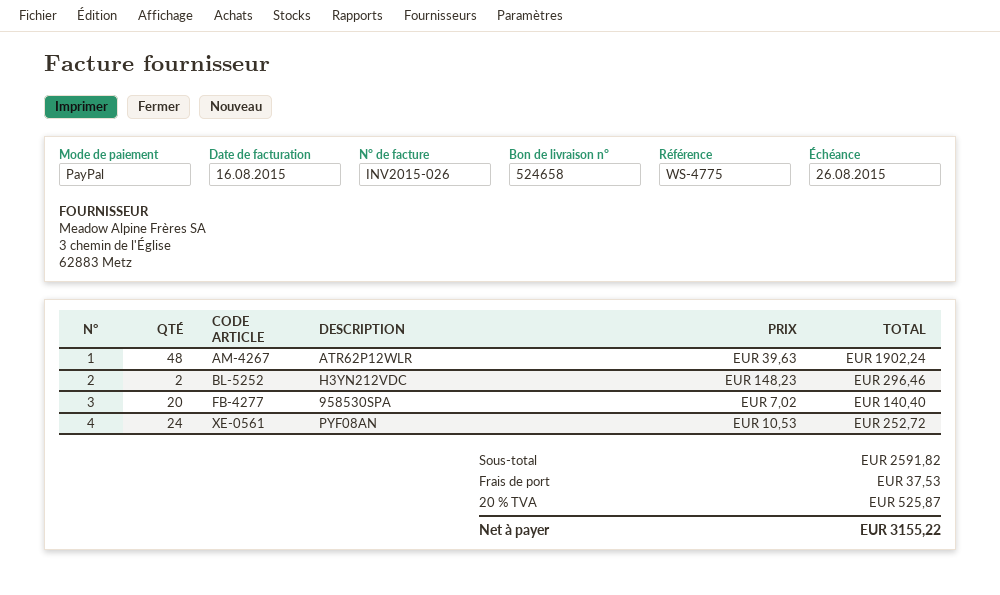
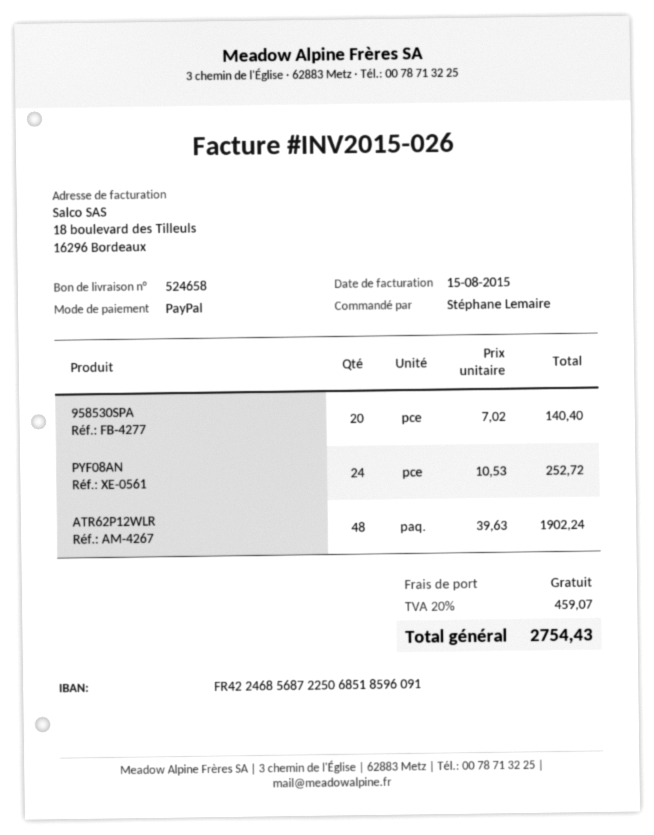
invoice date: 2015-08-16 -> 2015-08-15
H3YN212VDC: 2 x 148.23 = 296.46 -> none
shipping: 37.53 -> 0.00
tax: 20% = 525.87 -> 20% = 459.07
total: 3155.22 -> 2754.43

